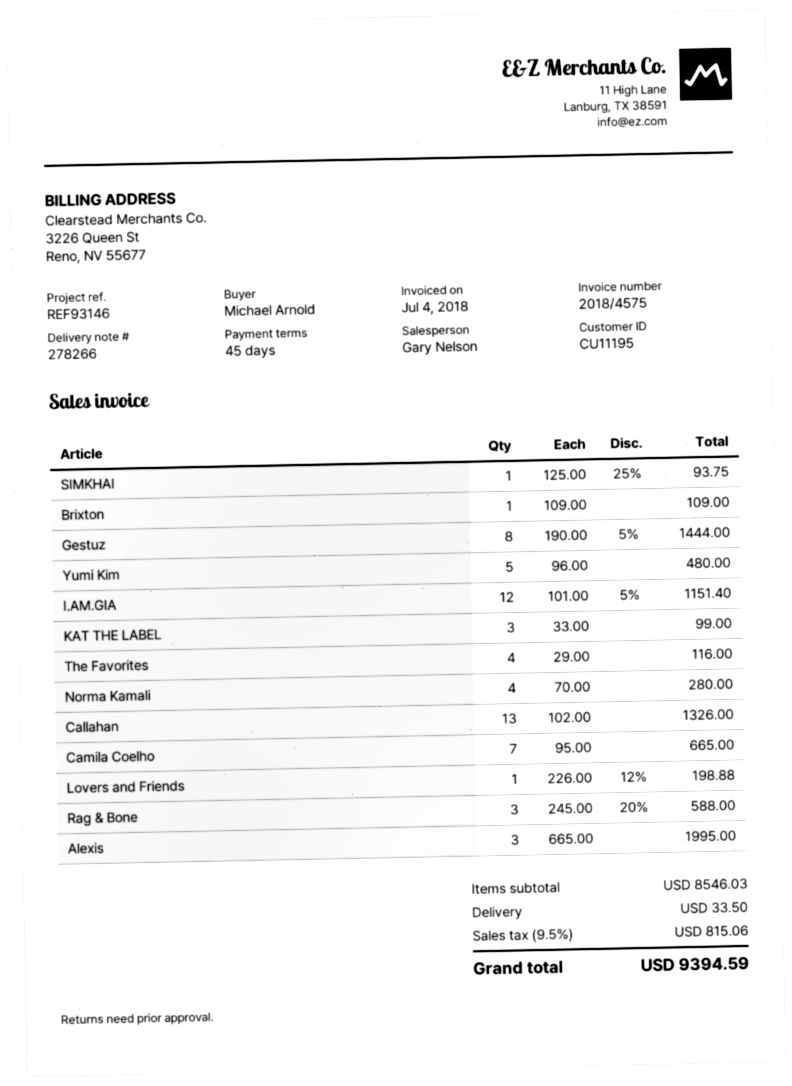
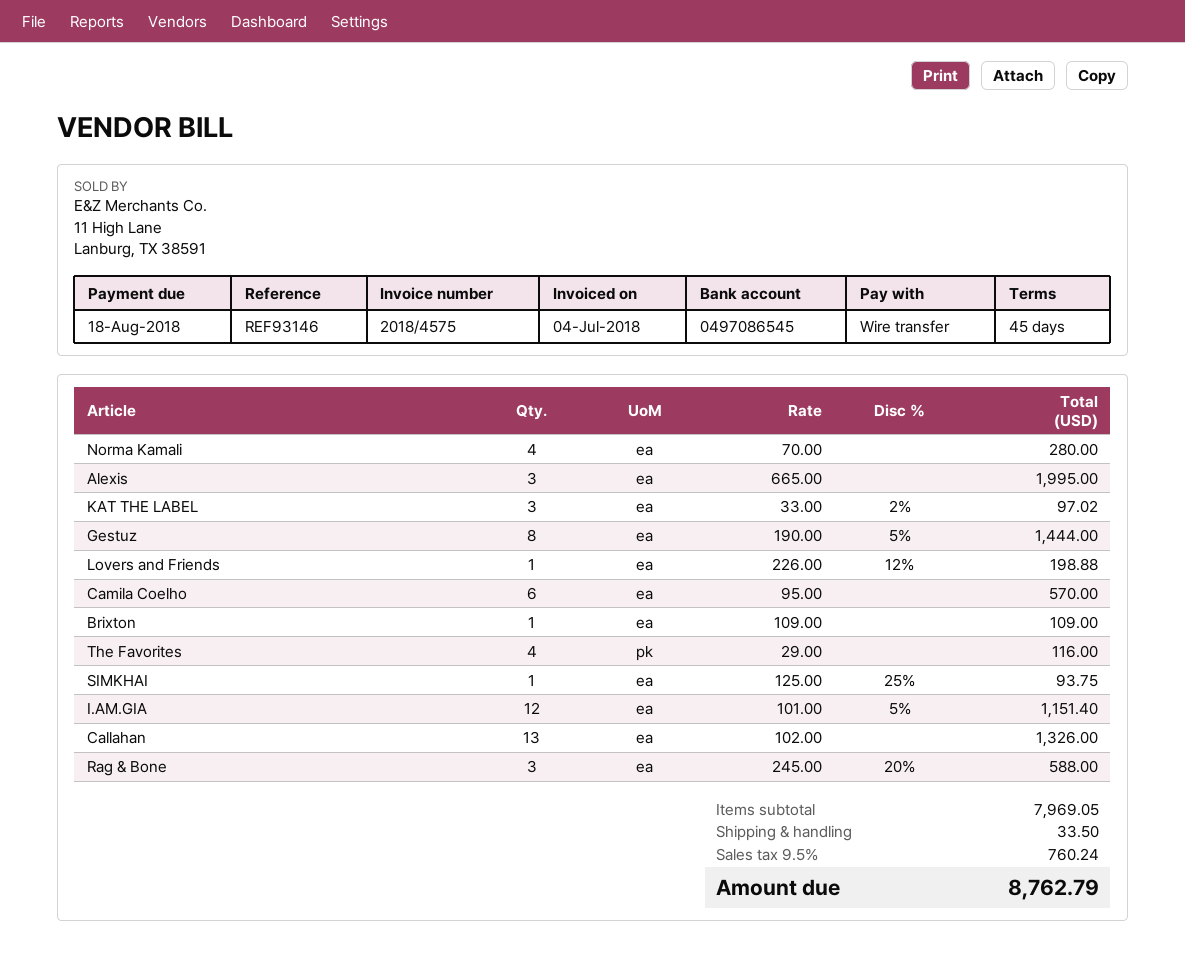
Yumi Kim: 5 x 96.00 = 480.00 -> none
KAT THE LABEL: 3 x 33.00 = 99.00 -> 3 x 33.00 - 2% = 97.02
Camila Coelho: 7 x 95.00 = 665.00 -> 6 x 95.00 = 570.00
subtotal: 8546.03 -> 7969.05
tax: 9.5% = 815.06 -> 9.5% = 760.24
total: 9394.59 -> 8762.79

